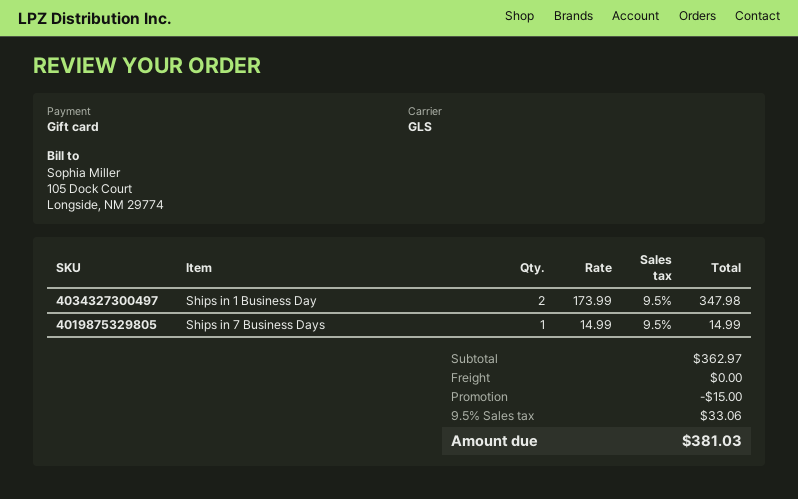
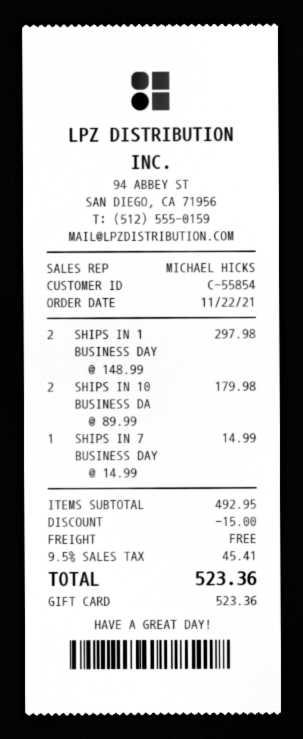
Ships in 1 Business Day: 2 x 173.99 = 347.98 -> 2 x 148.99 = 297.98
SHIPS IN 10 BUSINESS DA: none -> 2 x 89.99 = 179.98
subtotal: 362.97 -> 492.95
tax: 9.5% = 33.06 -> 9.5% = 45.41
total: 381.03 -> 523.36

